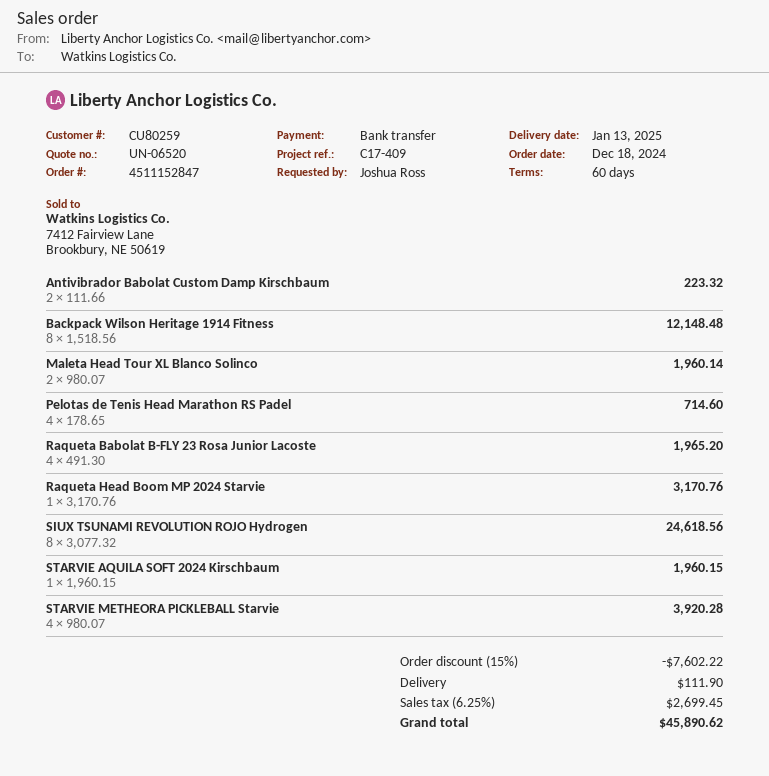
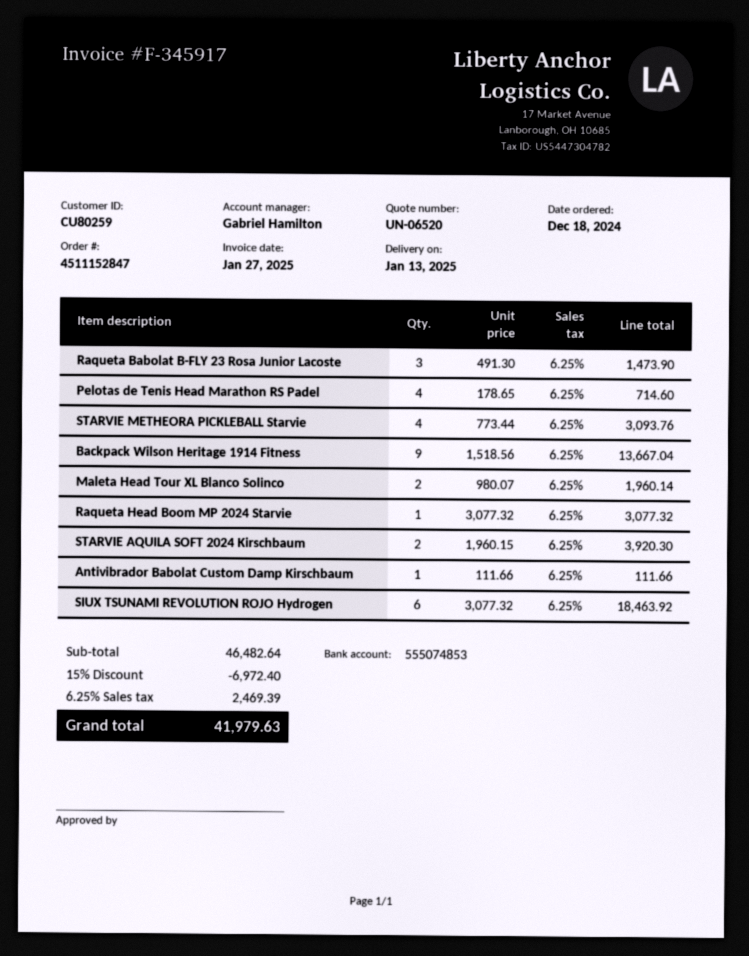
Antivibrador Babolat Custom Damp Kirschbaum: 2 x 111.66 = 223.32 -> 1 x 111.66 = 111.66
Backpack Wilson Heritage 1914 Fitness: 8 x 1518.56 = 12148.48 -> 9 x 1518.56 = 13667.04
Raqueta Babolat B-FLY 23 Rosa Junior Lacoste: 4 x 491.30 = 1965.20 -> 3 x 491.30 = 1473.90
Raqueta Head Boom MP 2024 Starvie: 1 x 3170.76 = 3170.76 -> 1 x 3077.32 = 3077.32
SIUX TSUNAMI REVOLUTION ROJO Hydrogen: 8 x 3077.32 = 24618.56 -> 6 x 3077.32 = 18463.92
STARVIE AQUILA SOFT 2024 Kirschbaum: 1 x 1960.15 = 1960.15 -> 2 x 1960.15 = 3920.30
STARVIE METHEORA PICKLEBALL Starvie: 4 x 980.07 = 3920.28 -> 4 x 773.44 = 3093.76
discount: 15% = 7602.22 -> 15% = 6972.40
shipping: 111.90 -> none
tax: 6.25% = 2699.45 -> 6.25% = 2469.39
total: 45890.62 -> 41979.63

